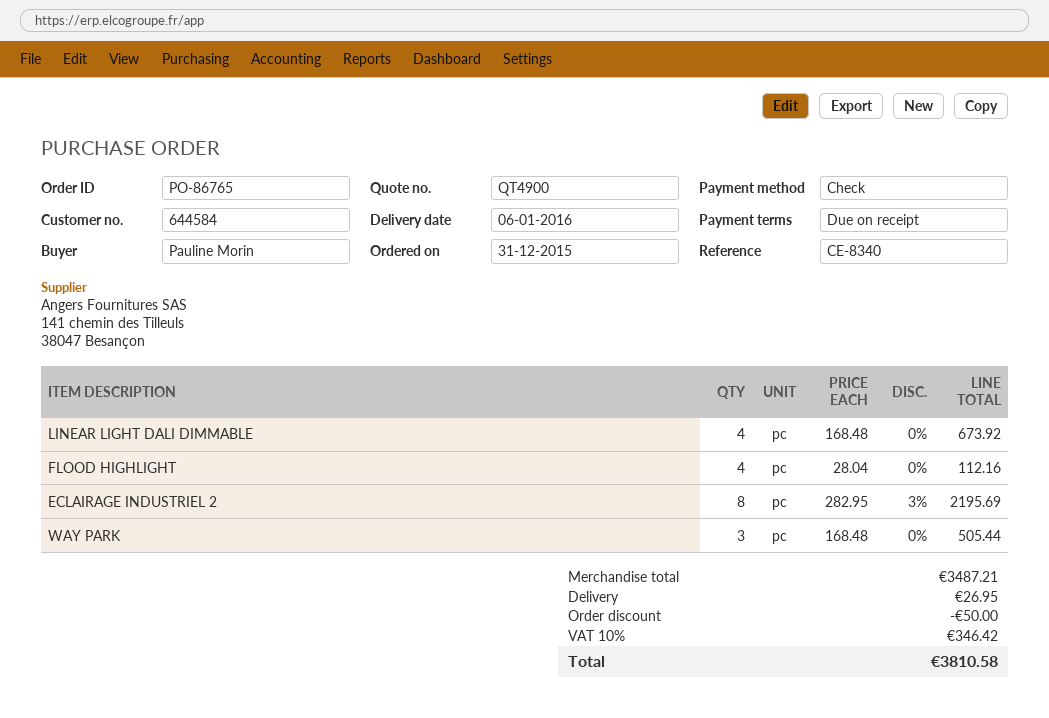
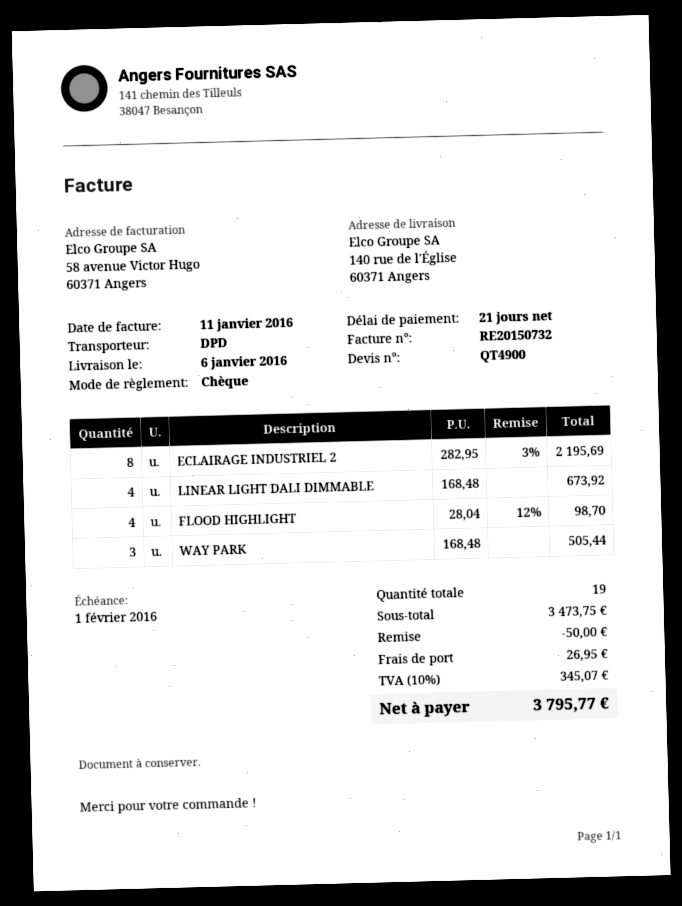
payment terms: on receipt -> 21 days
FLOOD HIGHLIGHT: 4 x 28.04 = 112.16 -> 4 x 28.04 - 12% = 98.70
subtotal: 3487.21 -> 3473.75
tax: 10% = 346.42 -> 10% = 345.07
total: 3810.58 -> 3795.77

